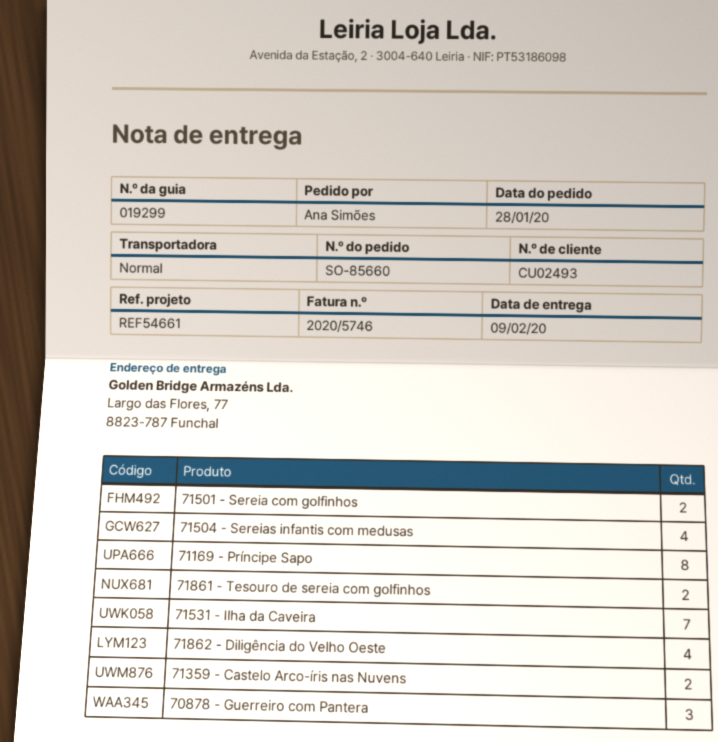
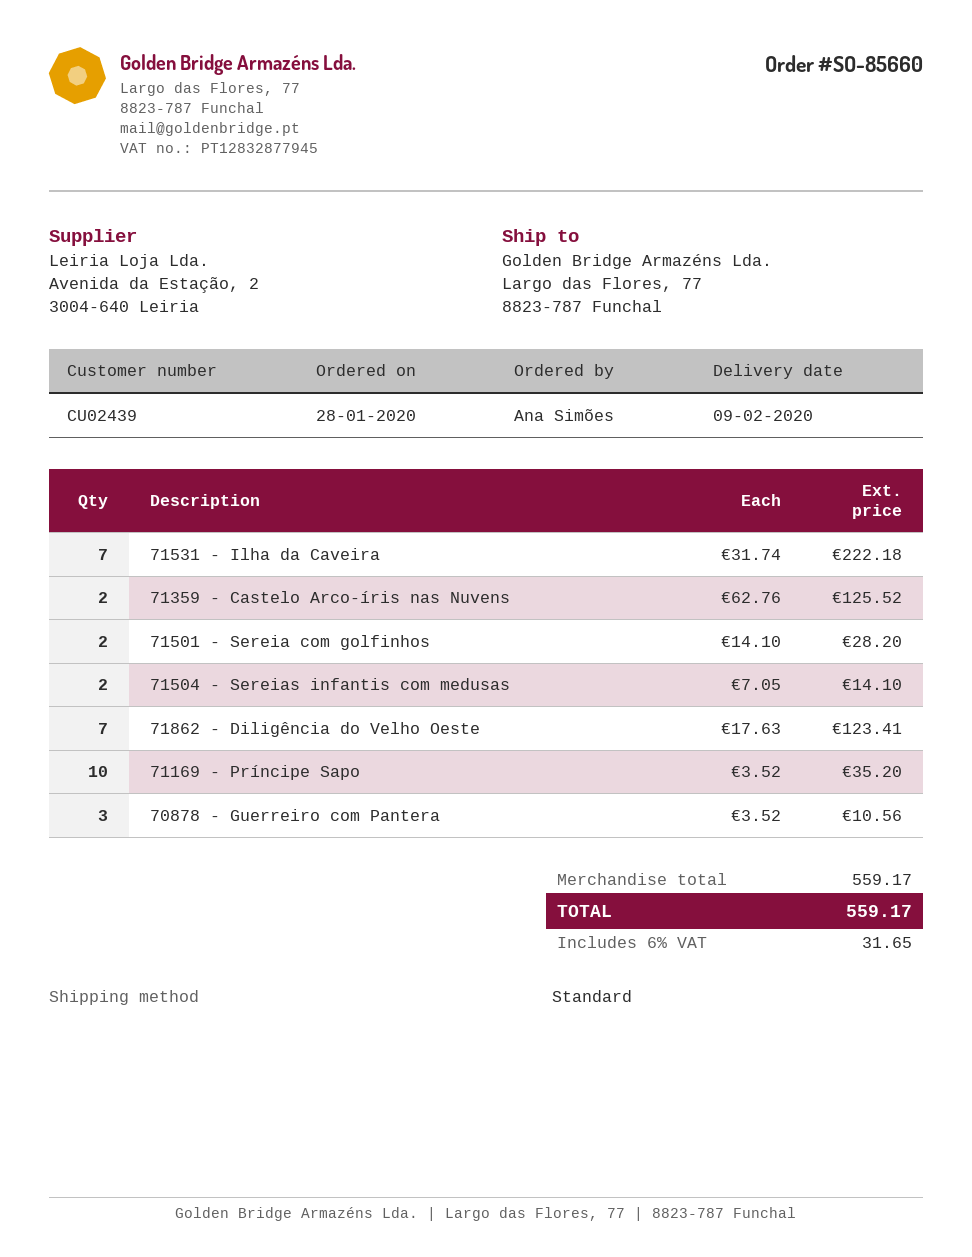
customer number: CU02493 -> CU02439
71504 - Sereias infantis com medusas: 4 -> 2
71169 - Príncipe Sapo: 8 -> 10
71861 - Tesouro de sereia com golfinhos: 2 -> none
71862 - Diligência do Velho Oeste: 4 -> 7

